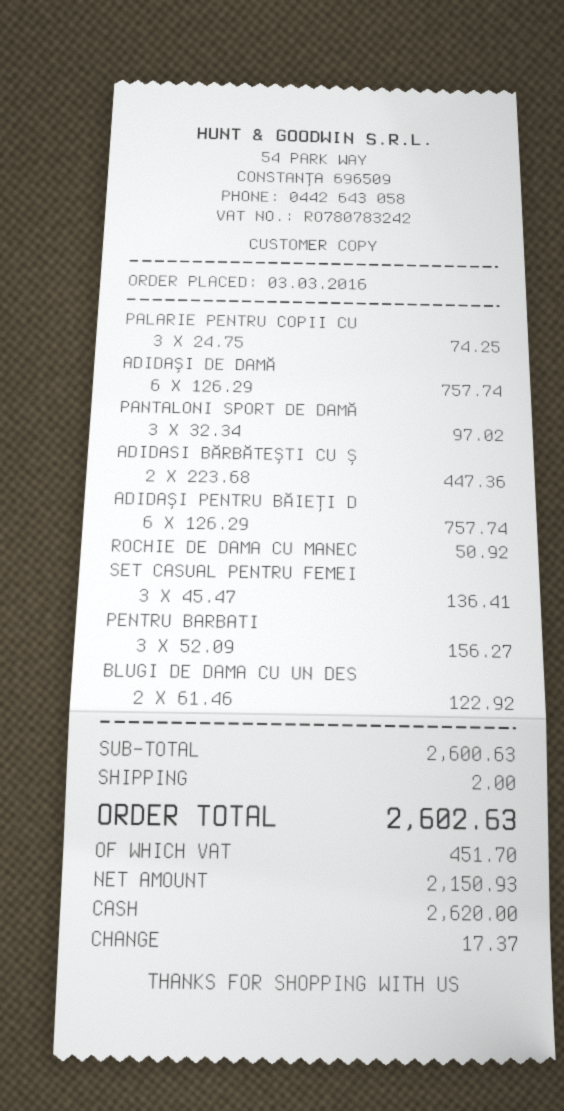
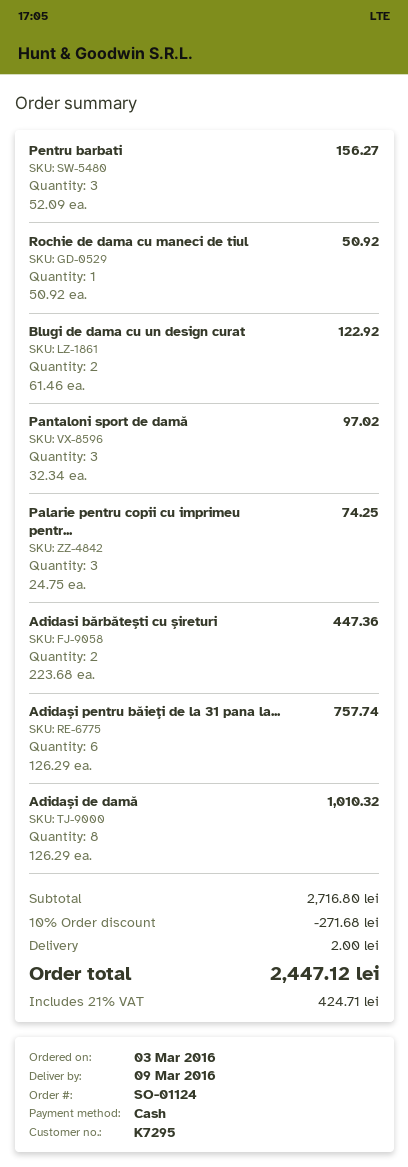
ADIDAȘI DE DAMĂ: 6 x 126.29 = 757.74 -> 8 x 126.29 = 1010.32
SET CASUAL PENTRU FEMEI: 3 x 45.47 = 136.41 -> none
subtotal: 2600.63 -> 2716.80
discount: none -> 10% = 271.68
tax: 451.70 -> 424.71
total: 2602.63 -> 2447.12

